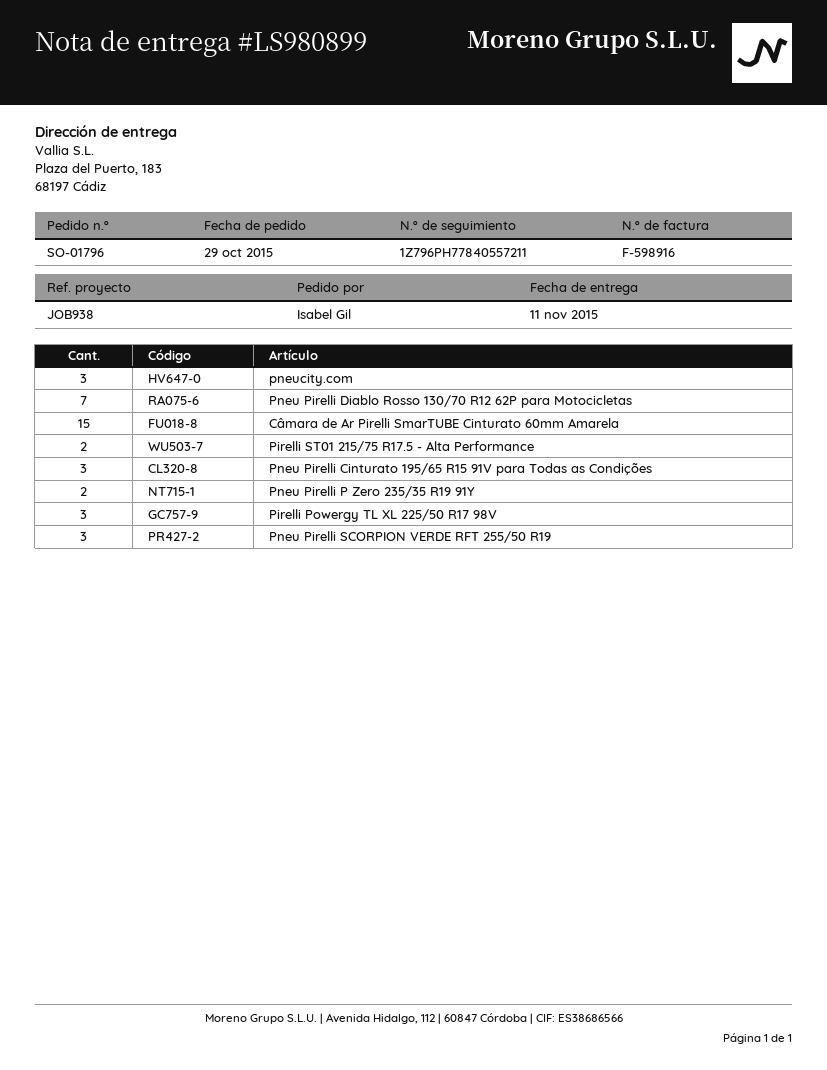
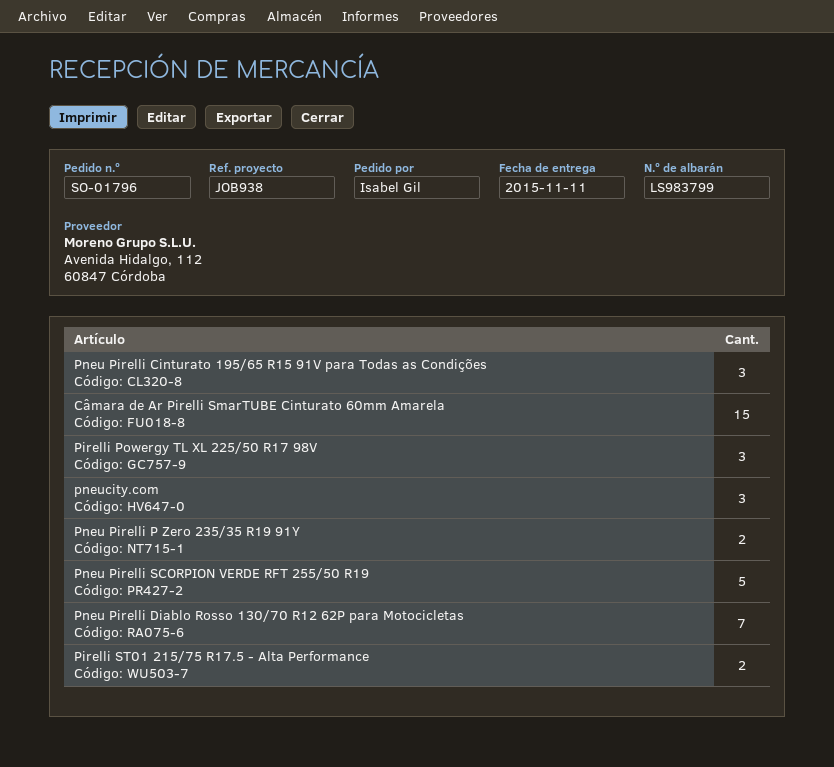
delivery note number: LS980899 -> LS983799
Pneu Pirelli SCORPION VERDE RFT 255/50 R19: 3 -> 5

